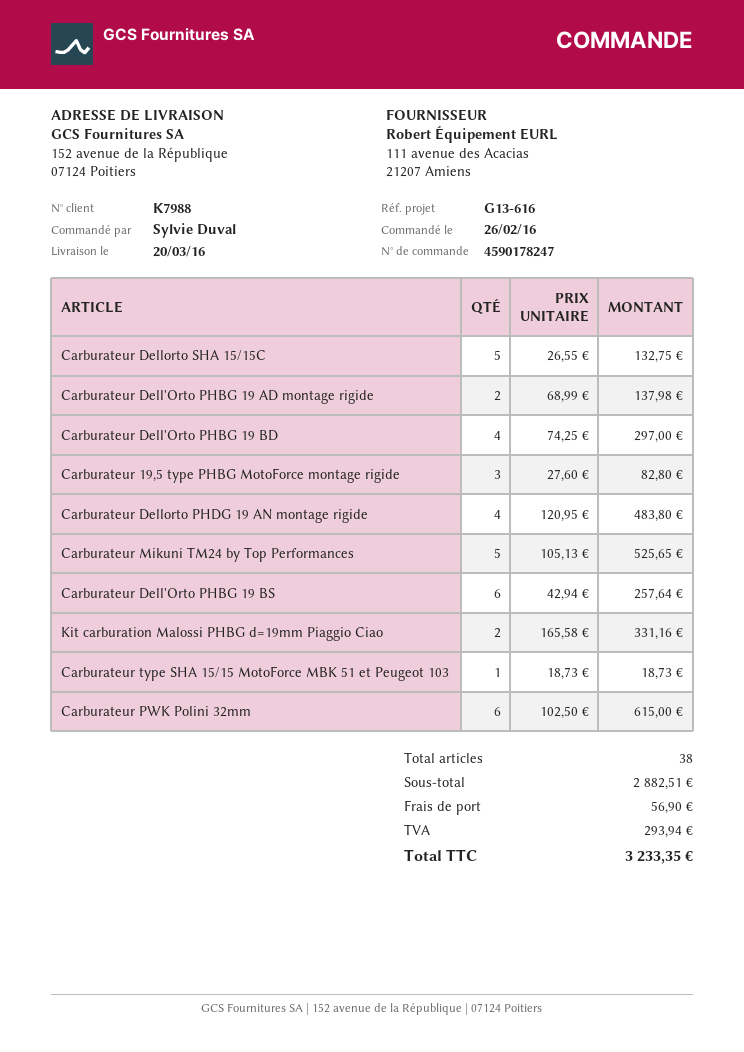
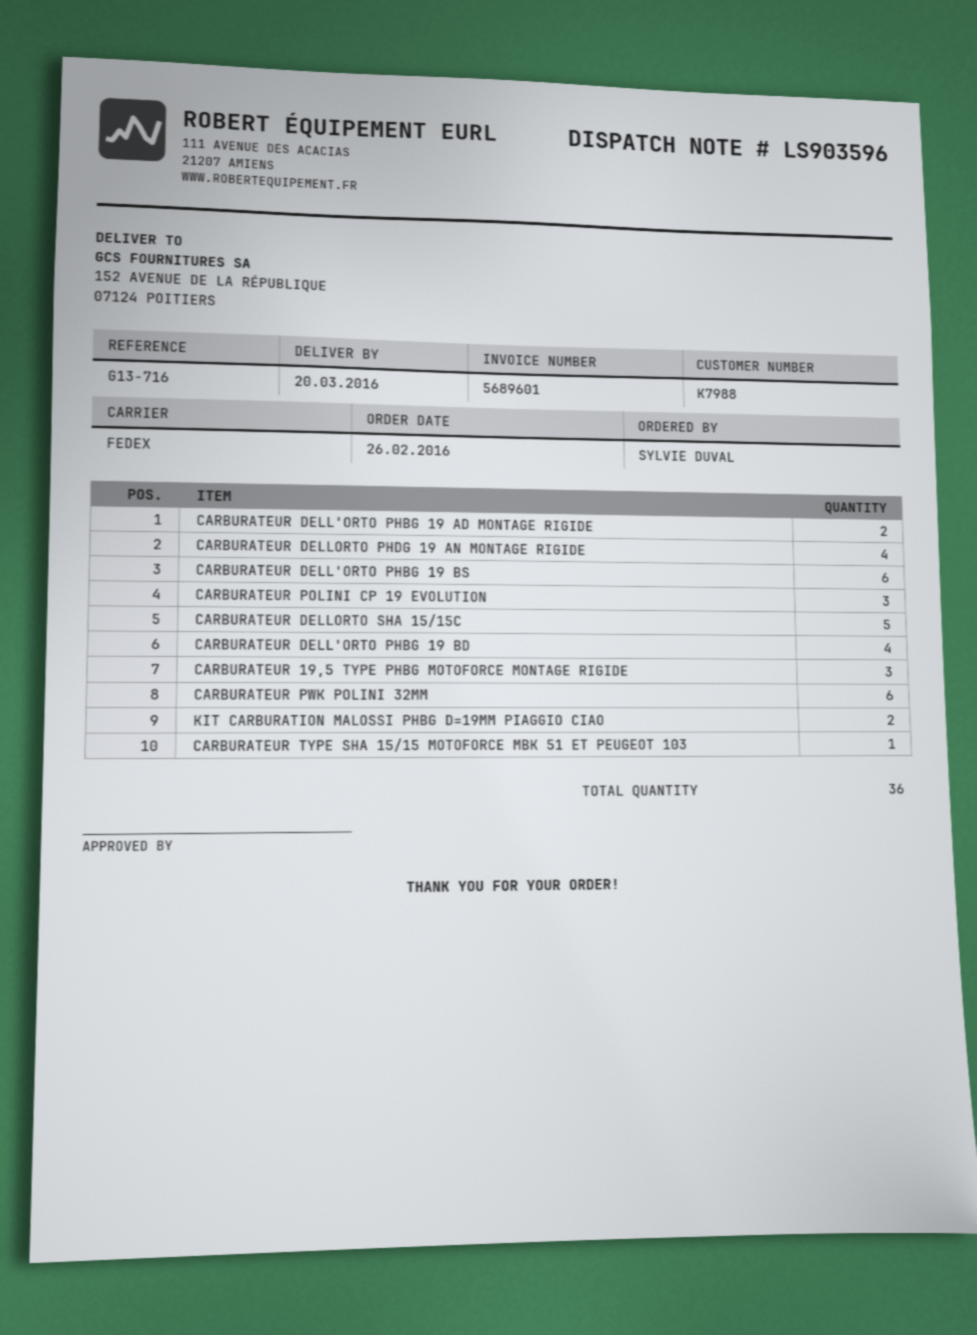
reference: G13-616 -> G13-716
Carburateur Mikuni TM24 by Top Performances: 5 -> none
CARBURATEUR POLINI CP 19 EVOLUTION: none -> 3
total quantity: 38 -> 36

